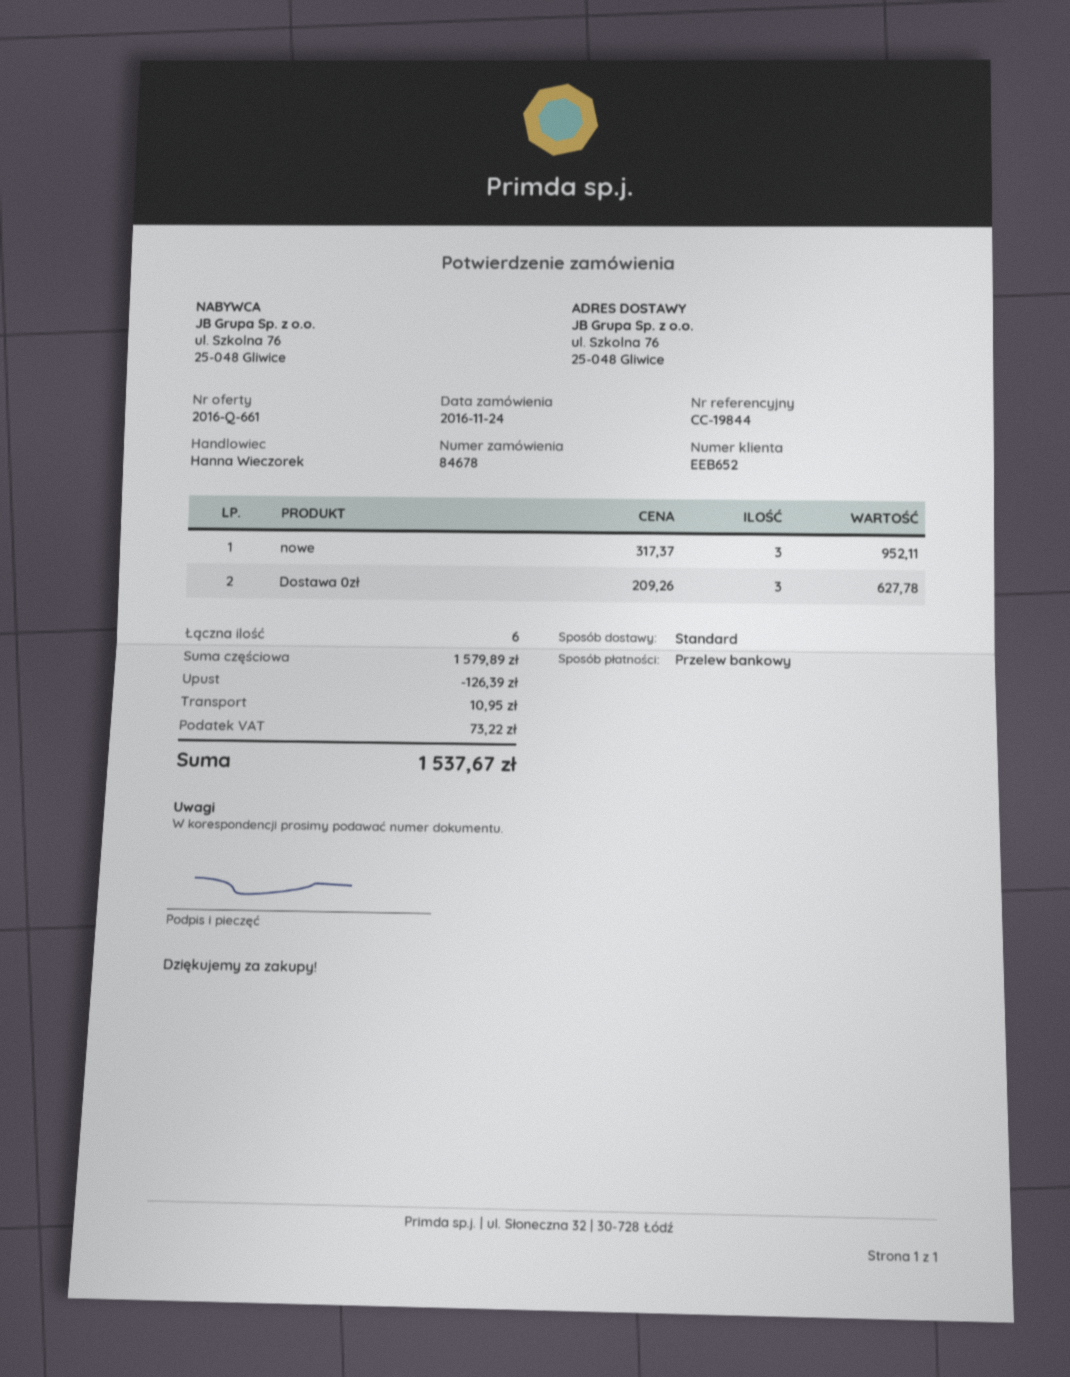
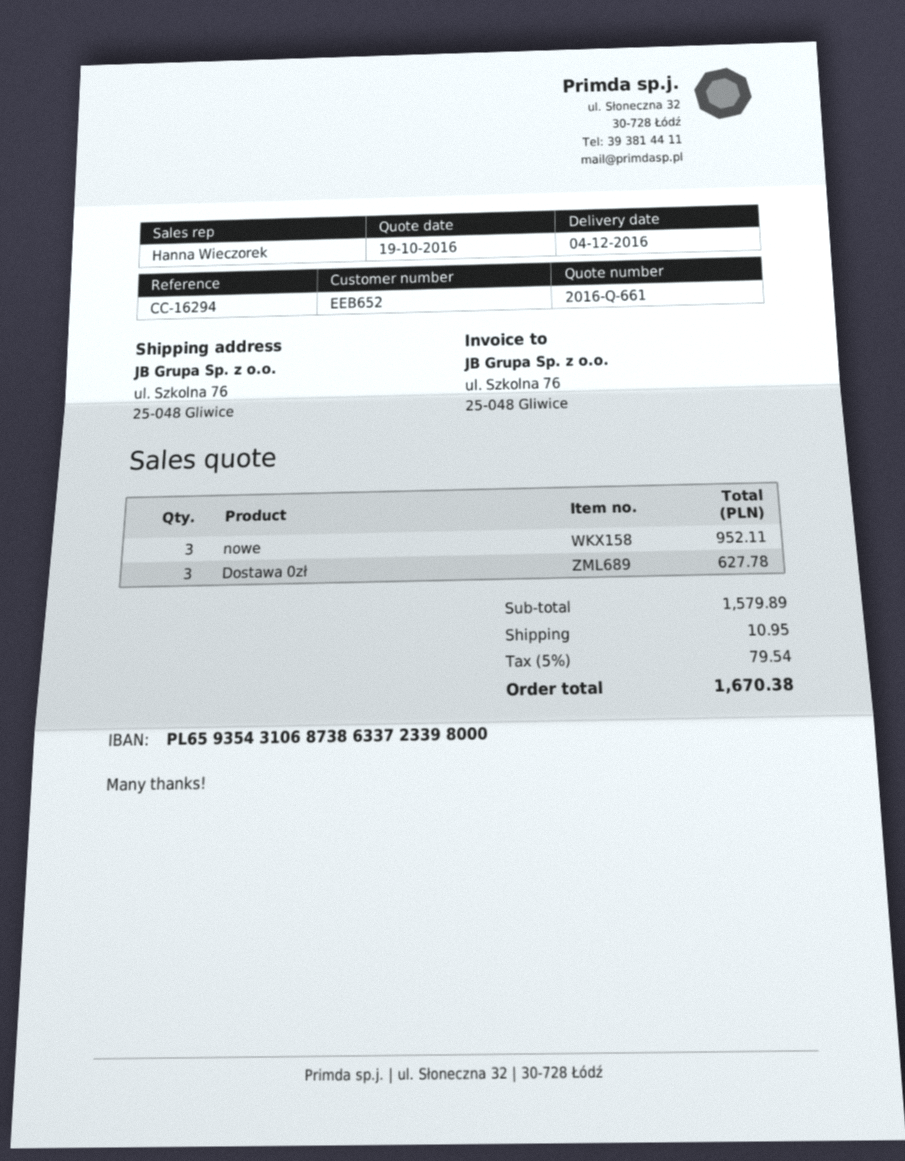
reference: CC-19844 -> CC-16294
discount: 126.39 -> none
tax: 73.22 -> 79.54
total: 1537.67 -> 1670.38

